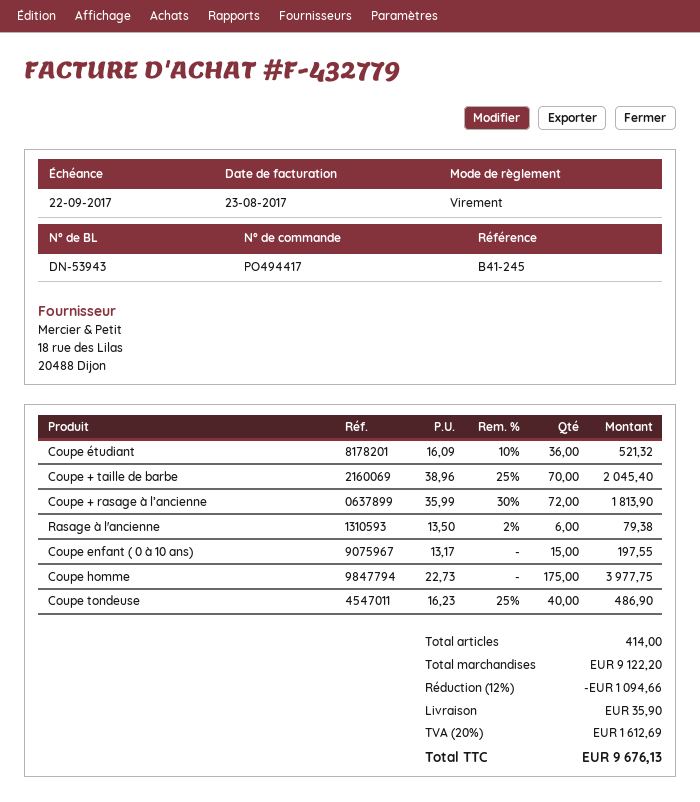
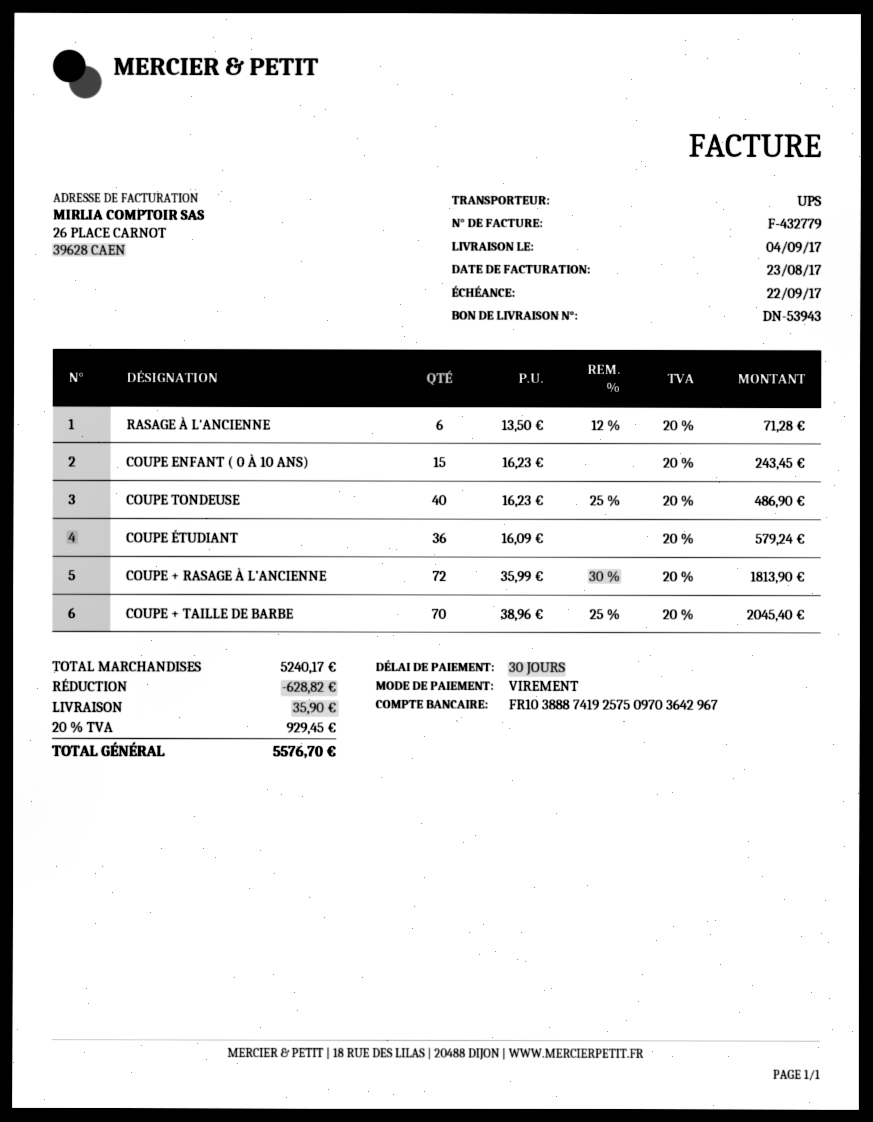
Coupe étudiant: 36 x 16.09 - 10% = 521.32 -> 36 x 16.09 = 579.24
Rasage à l'ancienne: 6 x 13.50 - 2% = 79.38 -> 6 x 13.50 - 12% = 71.28
Coupe enfant ( 0 à 10 ans): 15 x 13.17 = 197.55 -> 15 x 16.23 = 243.45
Coupe homme: 175 x 22.73 = 3977.75 -> none
subtotal: 9122.20 -> 5240.17
discount: 1094.66 -> 628.82
tax: 20% = 1612.69 -> 20% = 929.45
total: 9676.13 -> 5576.70

